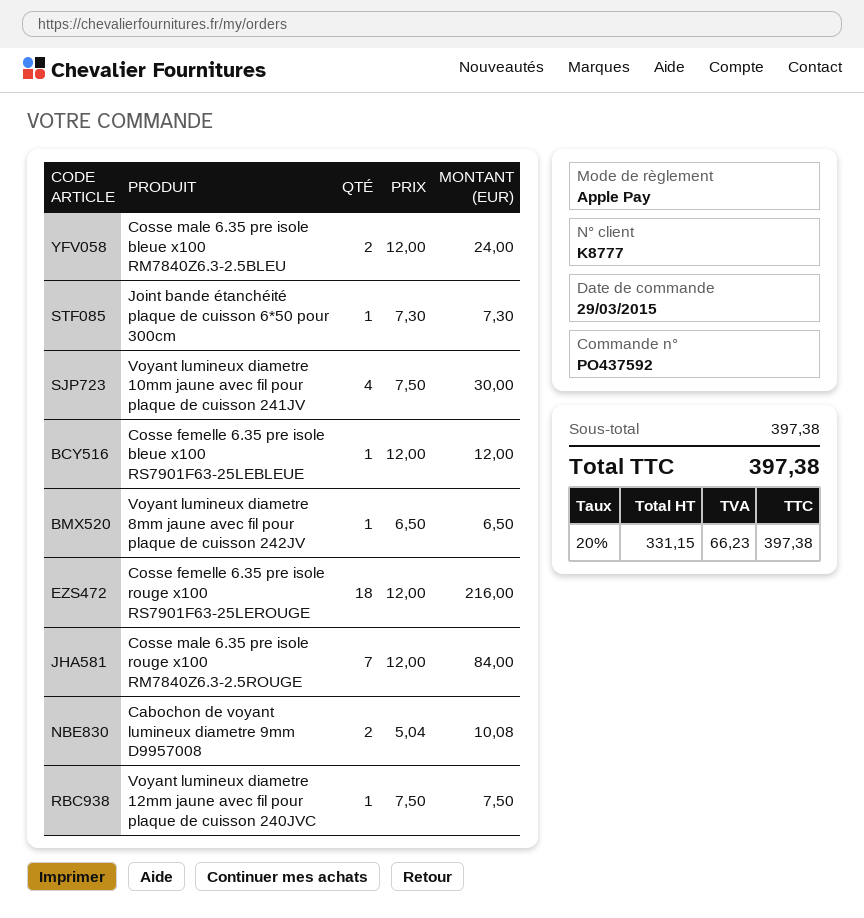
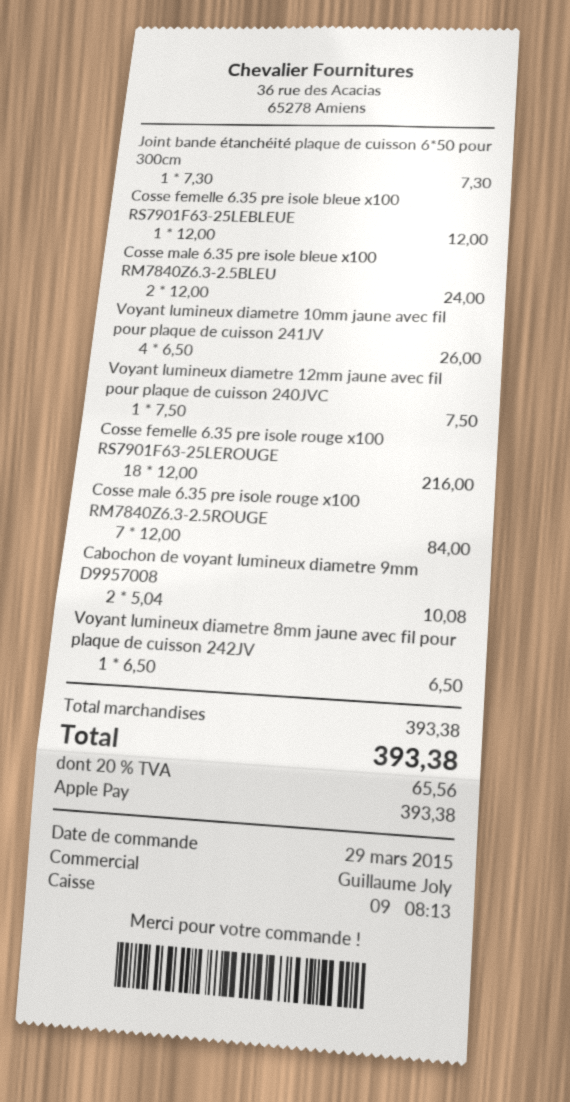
Voyant lumineux diametre 10mm jaune avec fil pour plaque de cuisson 241JV: 4 x 7.50 = 30.00 -> 4 x 6.50 = 26.00
subtotal: 397.38 -> 393.38
tax: 20% = 66.23 -> 20% = 65.56
total: 397.38 -> 393.38

